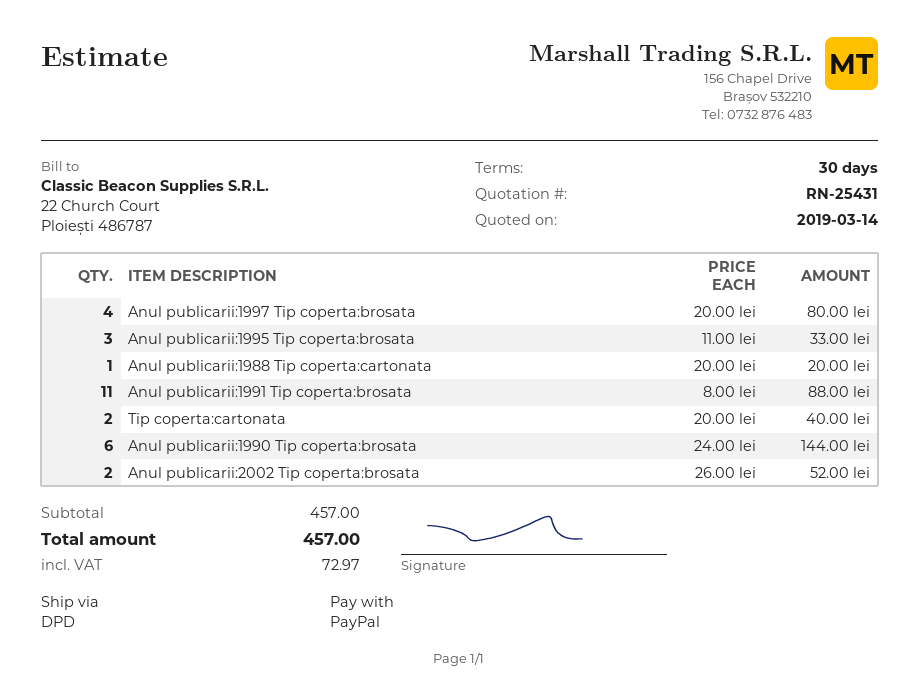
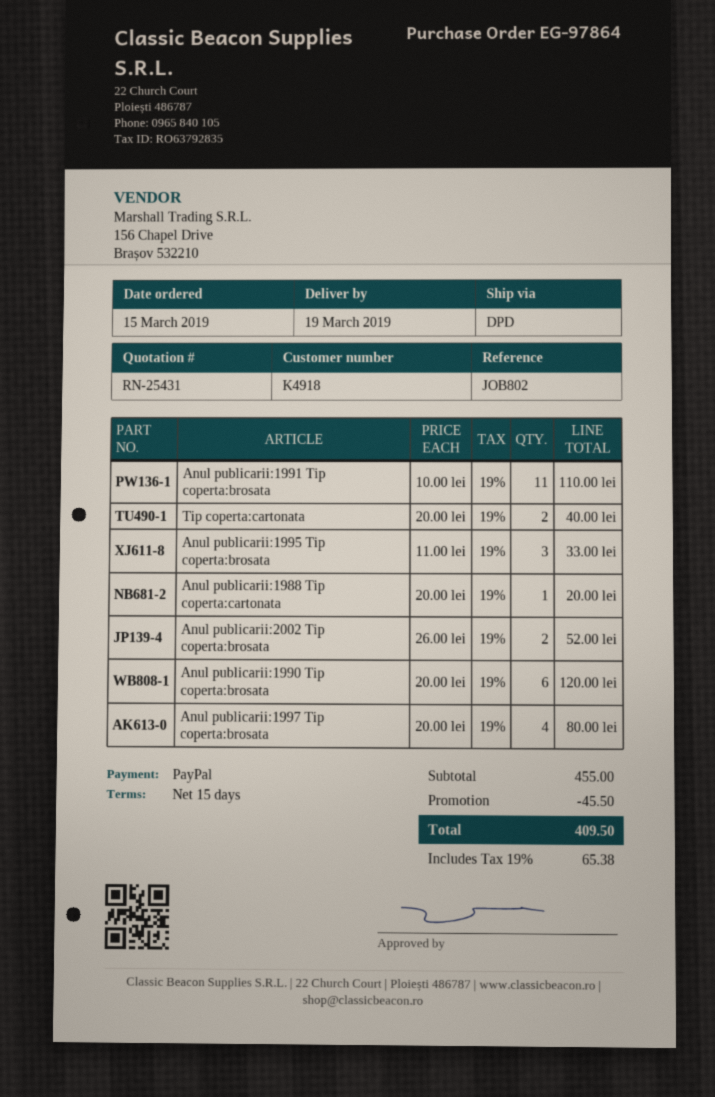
payment terms: 30 days -> 15 days
Anul publicarii:1991 Tip coperta:brosata: 11 x 8.00 = 88.00 -> 11 x 10.00 = 110.00
Anul publicarii:1990 Tip coperta:brosata: 6 x 24.00 = 144.00 -> 6 x 20.00 = 120.00
subtotal: 457.00 -> 455.00
discount: none -> 45.50
tax: 72.97 -> 65.38
total: 457.00 -> 409.50

